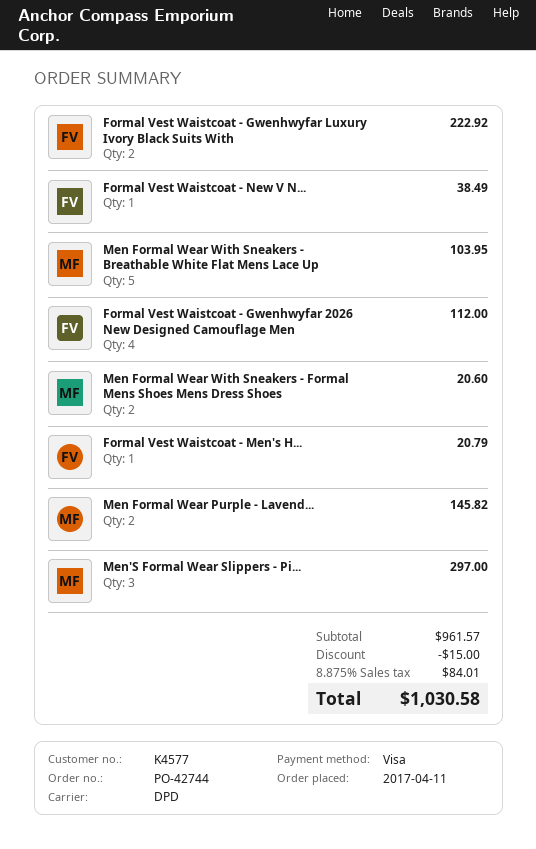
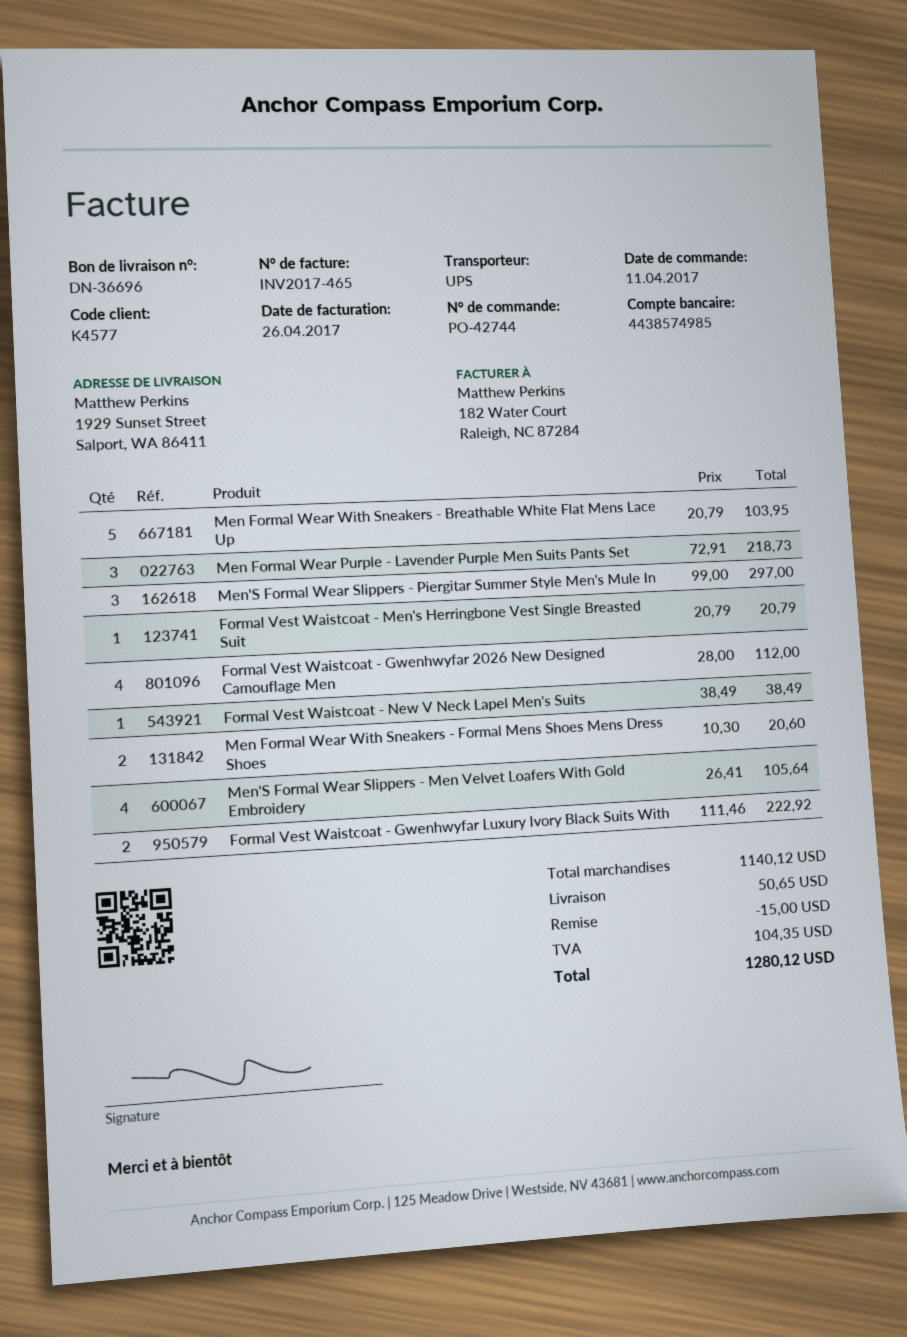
shipping method: DPD -> UPS
Men Formal Wear Purple - Lavend...: 2 for 145.82 -> 3 for 218.73
Men'S Formal Wear Slippers - Men Velvet Loafers With Gold Embroidery: none -> 4 for 105.64
subtotal: 961.57 -> 1140.12
shipping: none -> 50.65
tax: 84.01 -> 104.35
total: 1030.58 -> 1280.12

